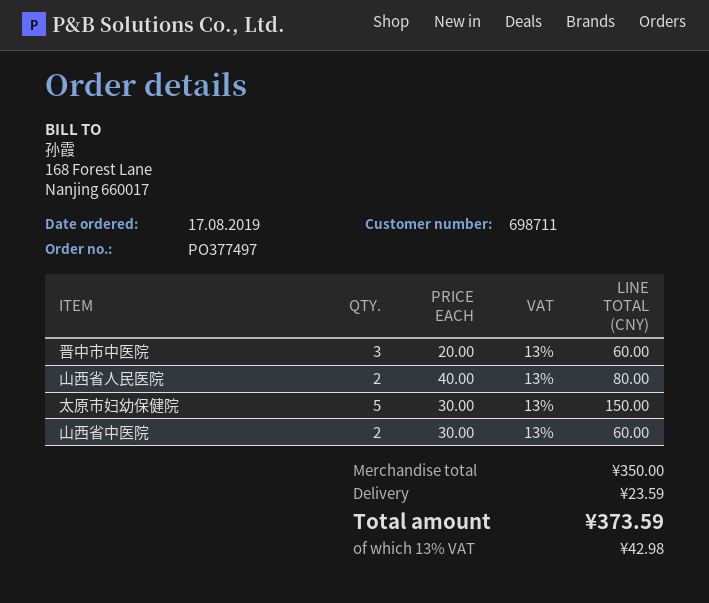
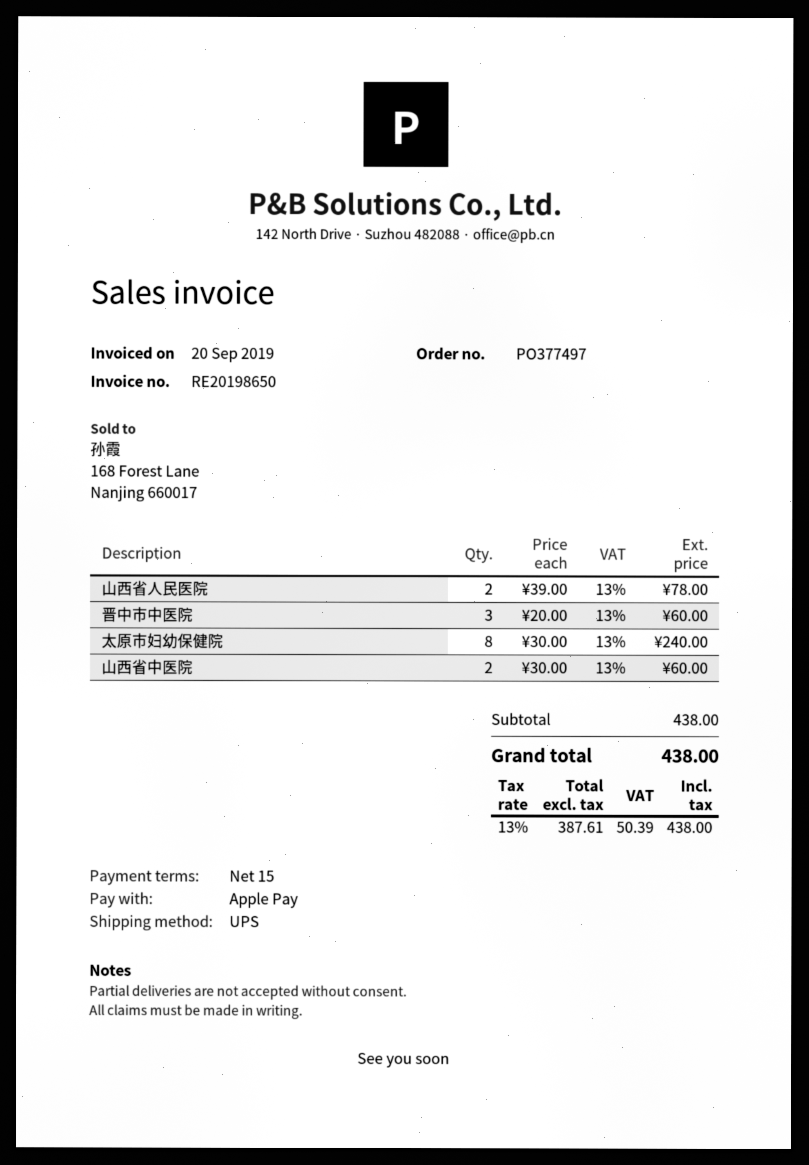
山西省人民医院: 2 x 40.00 = 80.00 -> 2 x 39.00 = 78.00
太原市妇幼保健院: 5 x 30.00 = 150.00 -> 8 x 30.00 = 240.00
subtotal: 350.00 -> 438.00
shipping: 23.59 -> none
tax: 13% = 42.98 -> 13% = 50.39
total: 373.59 -> 438.00

